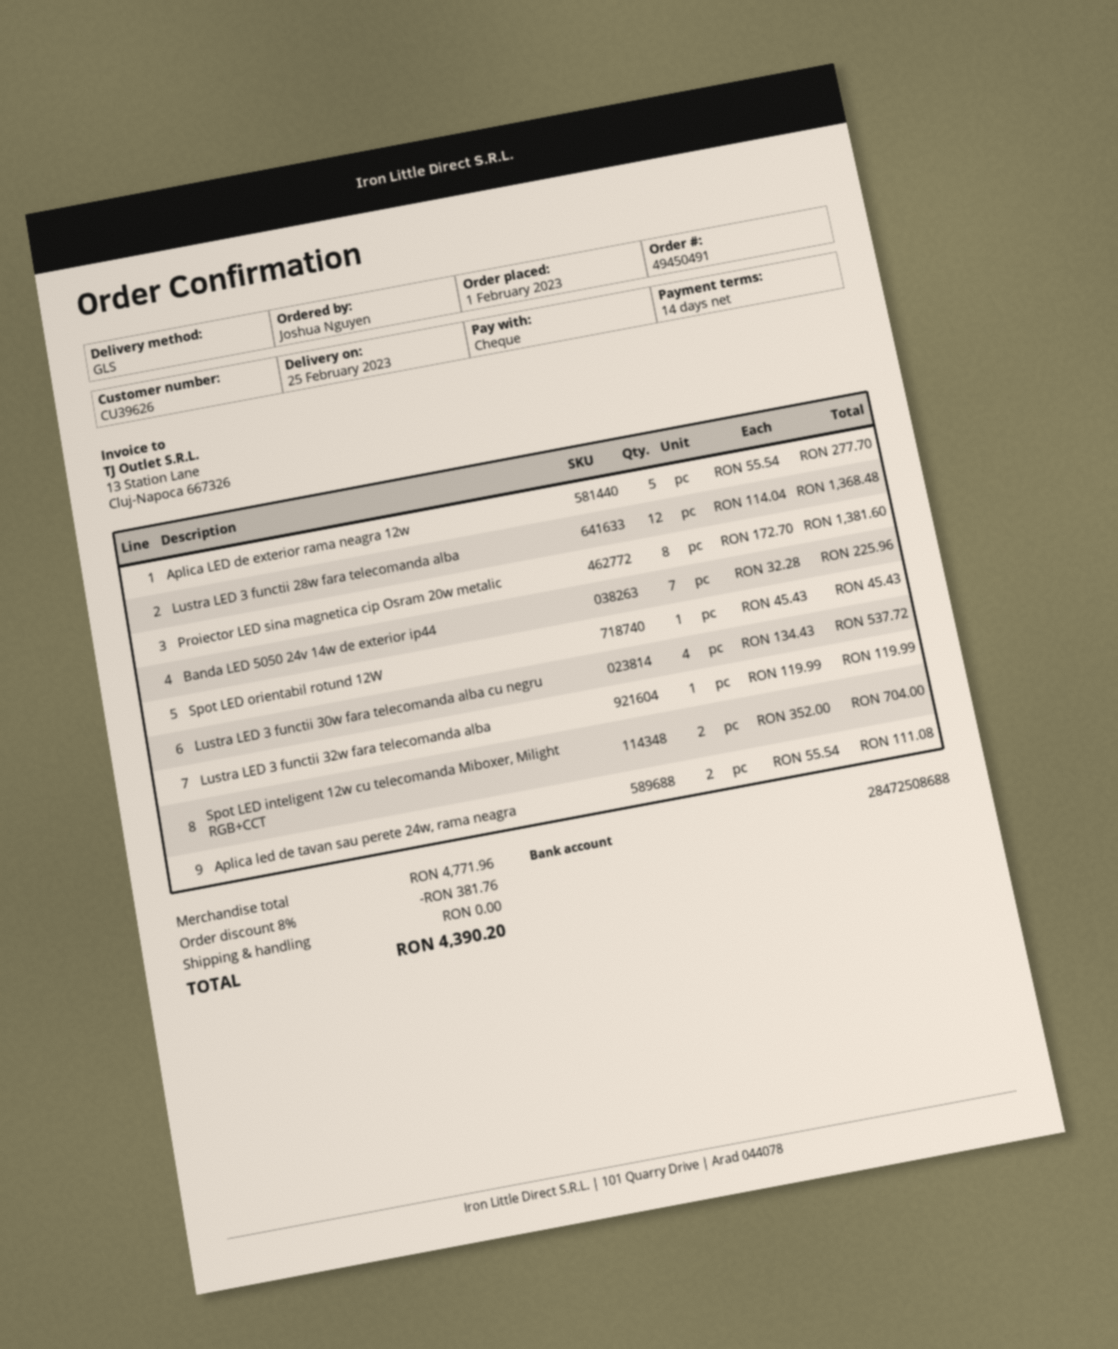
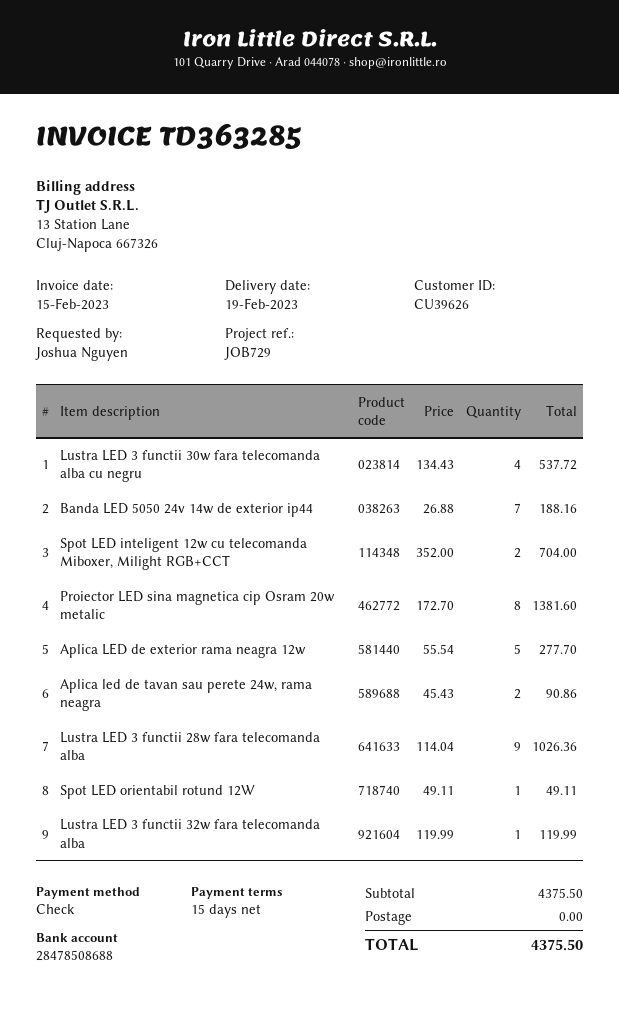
delivery date: 2023-02-25 -> 2023-02-19
payment terms: 14 days -> 15 days
bank account: 28472508688 -> 28478508688
Lustra LED 3 functii 28w fara telecomanda alba: 12 x 114.04 = 1368.48 -> 9 x 114.04 = 1026.36
Banda LED 5050 24v 14w de exterior ip44: 7 x 32.28 = 225.96 -> 7 x 26.88 = 188.16
Spot LED orientabil rotund 12W: 1 x 45.43 = 45.43 -> 1 x 49.11 = 49.11
Aplica led de tavan sau perete 24w, rama neagra: 2 x 55.54 = 111.08 -> 2 x 45.43 = 90.86
subtotal: 4771.96 -> 4375.50
discount: 8% = 381.76 -> none
total: 4390.20 -> 4375.50

